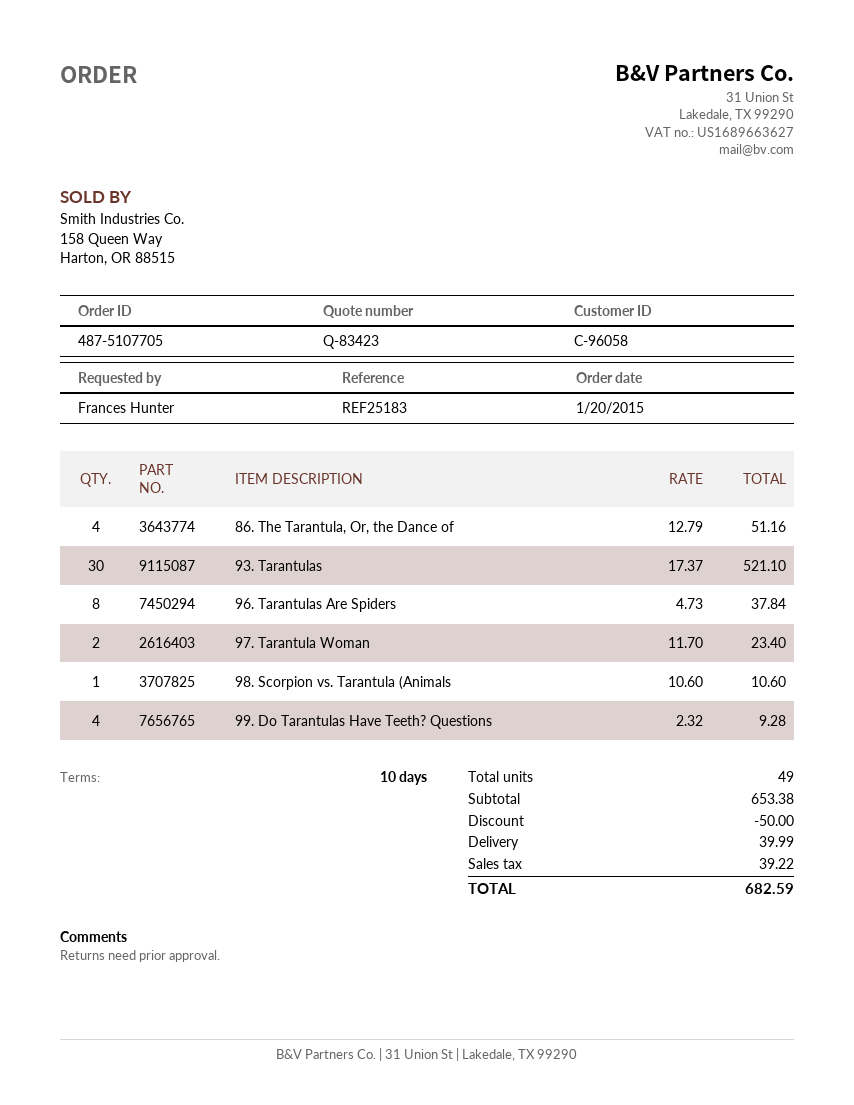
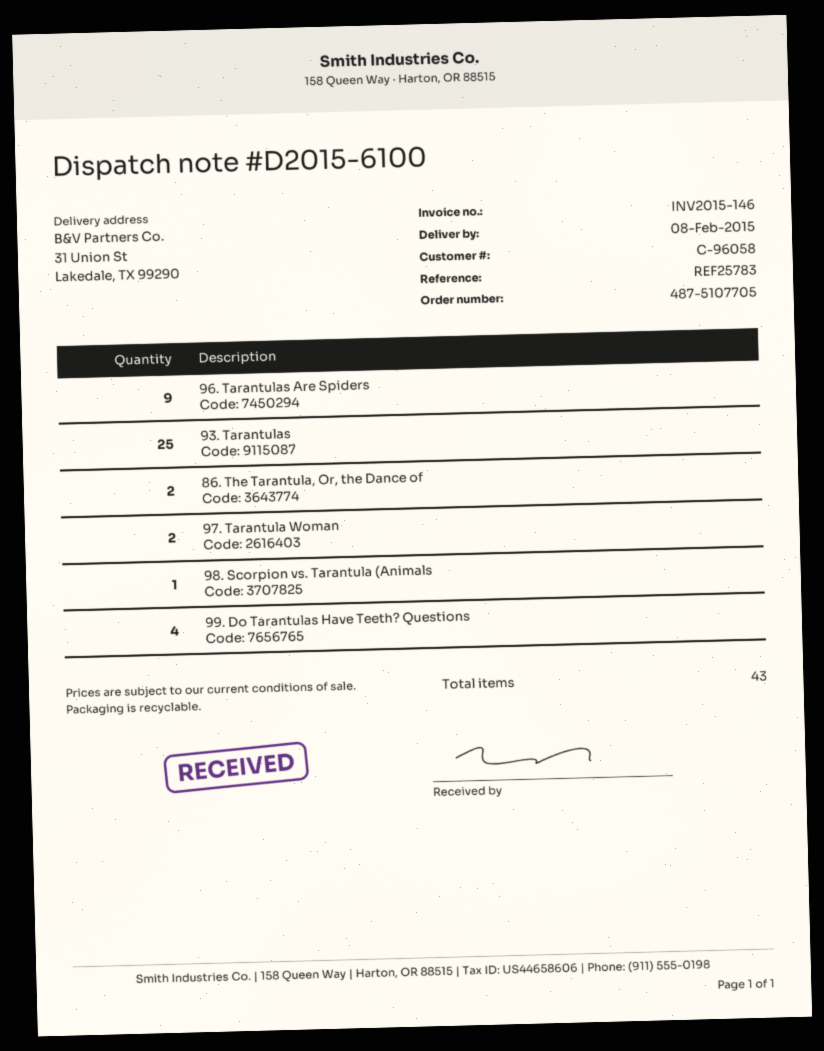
reference: REF25183 -> REF25783
86. The Tarantula, Or, the Dance of: 4 -> 2
93. Tarantulas: 30 -> 25
96. Tarantulas Are Spiders: 8 -> 9
total quantity: 49 -> 43

